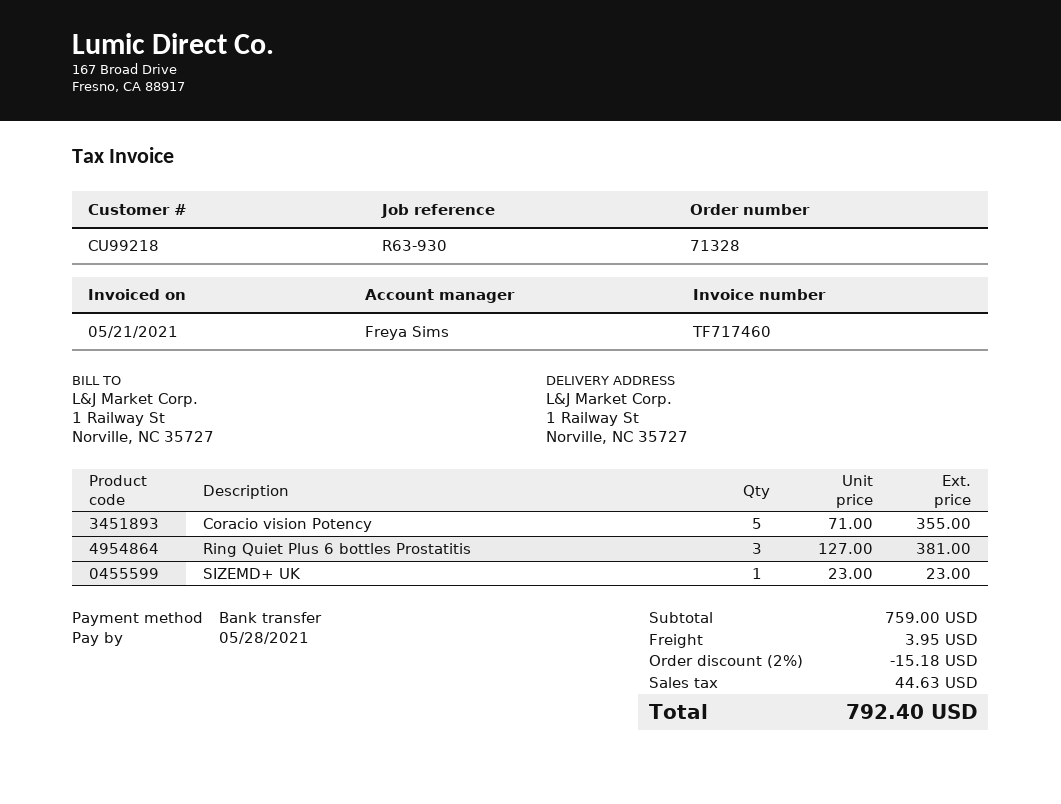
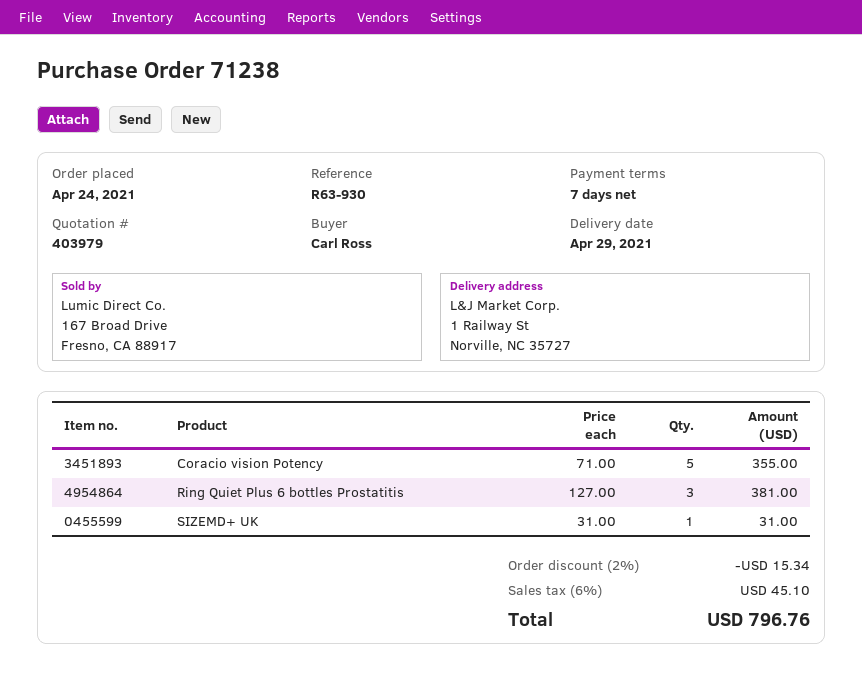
order number: 71328 -> 71238
SIZEMD+ UK: 1 x 23.00 = 23.00 -> 1 x 31.00 = 31.00
discount: 2% = 15.18 -> 2% = 15.34
shipping: 3.95 -> none
tax: 44.63 -> 45.10
total: 792.40 -> 796.76

